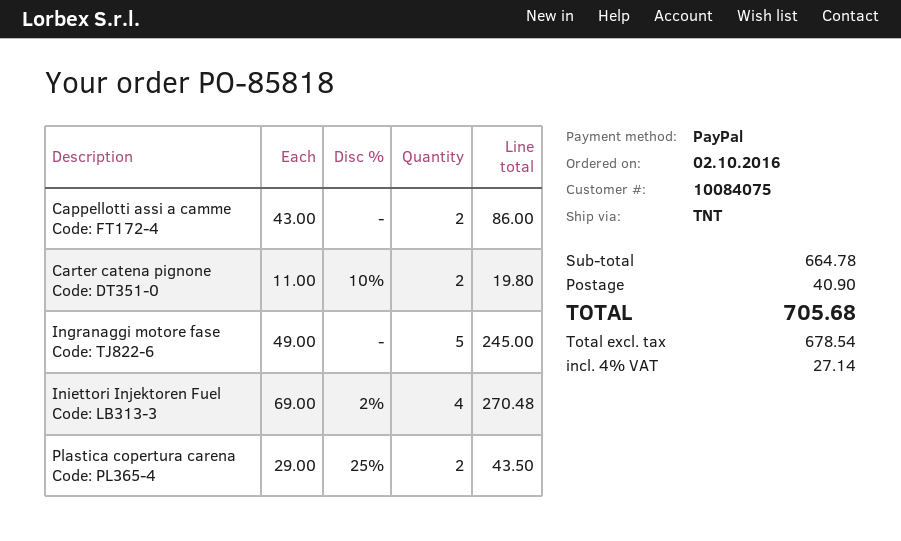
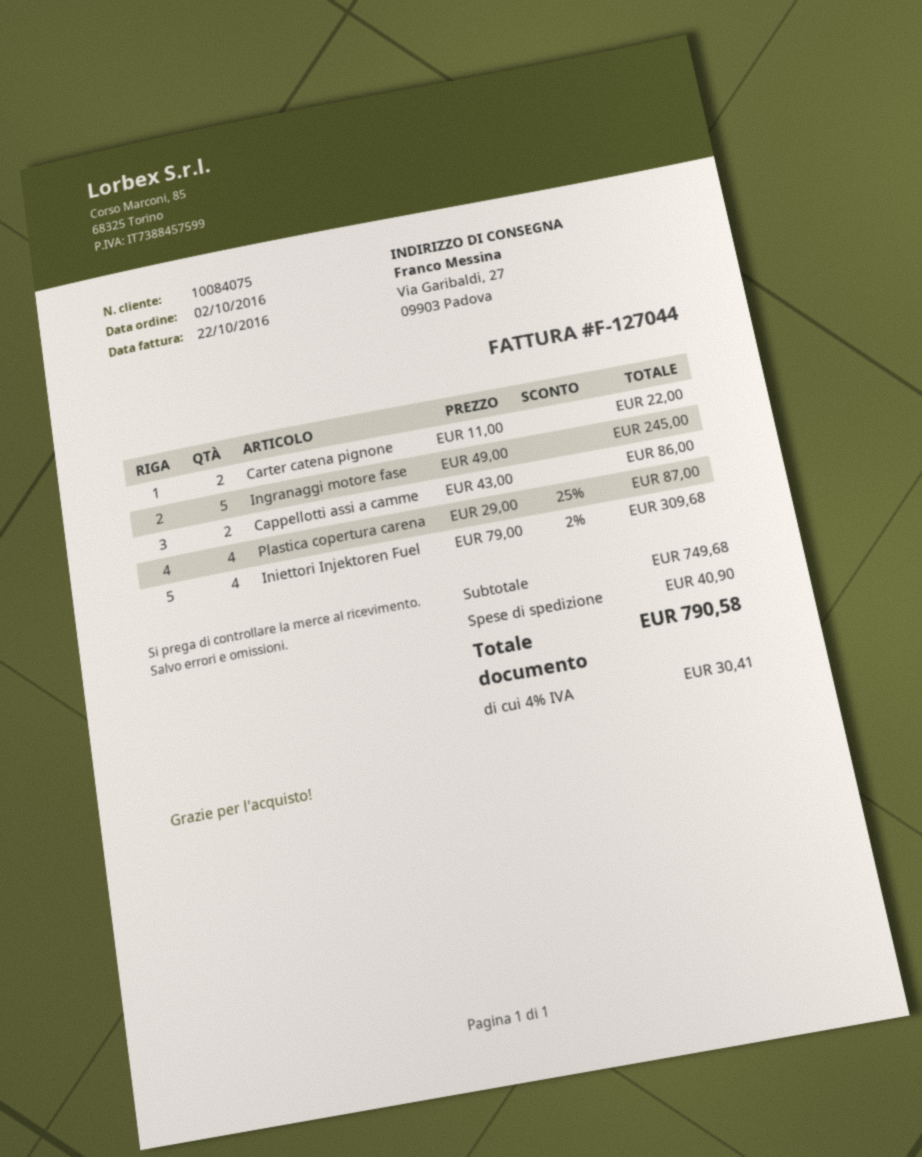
Carter catena pignone: 2 x 11.00 - 10% = 19.80 -> 2 x 11.00 = 22.00
Iniettori Injektoren Fuel: 4 x 69.00 - 2% = 270.48 -> 4 x 79.00 - 2% = 309.68
Plastica copertura carena: 2 x 29.00 - 25% = 43.50 -> 4 x 29.00 - 25% = 87.00
subtotal: 664.78 -> 749.68
tax: 4% = 27.14 -> 4% = 30.41
total: 705.68 -> 790.58

